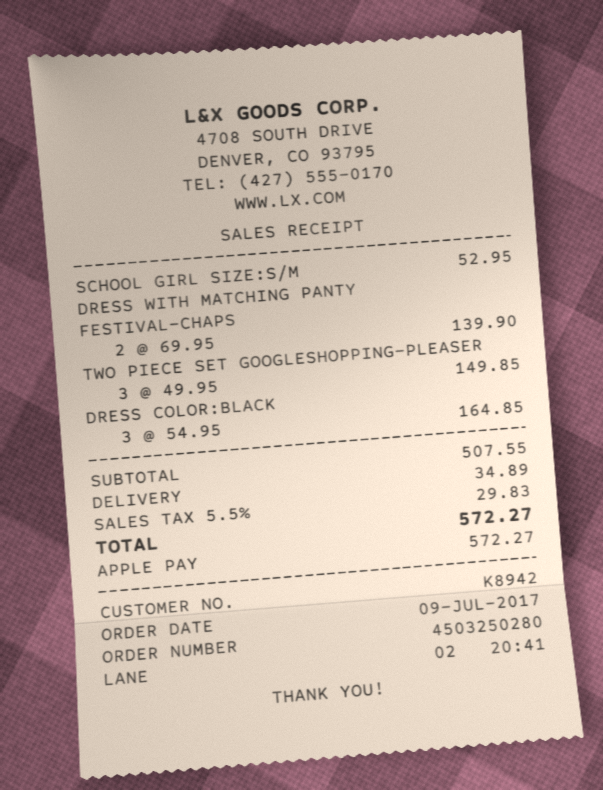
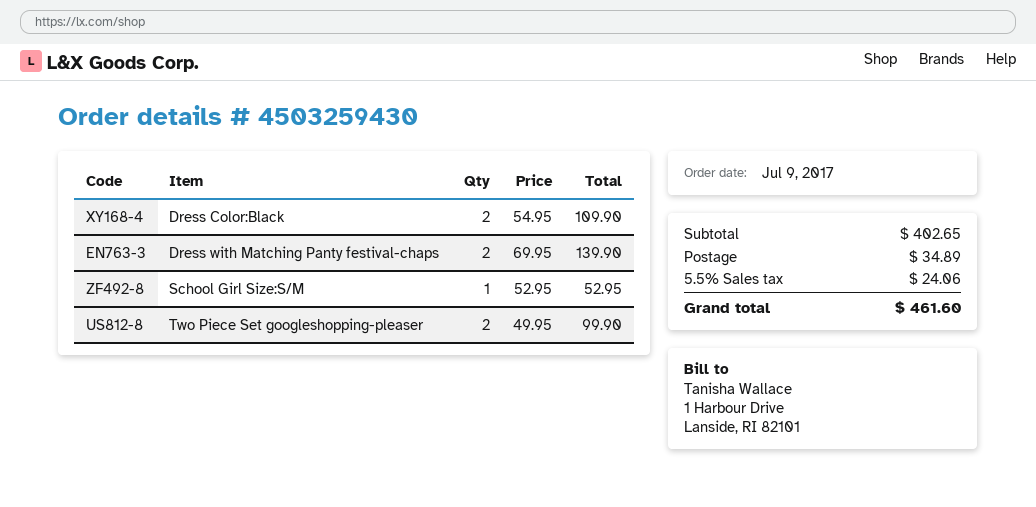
order number: 4503250280 -> 4503259430
TWO PIECE SET GOOGLESHOPPING-PLEASER: 3 x 49.95 = 149.85 -> 2 x 49.95 = 99.90
DRESS COLOR:BLACK: 3 x 54.95 = 164.85 -> 2 x 54.95 = 109.90
subtotal: 507.55 -> 402.65
tax: 5.5% = 29.83 -> 5.5% = 24.06
total: 572.27 -> 461.60

